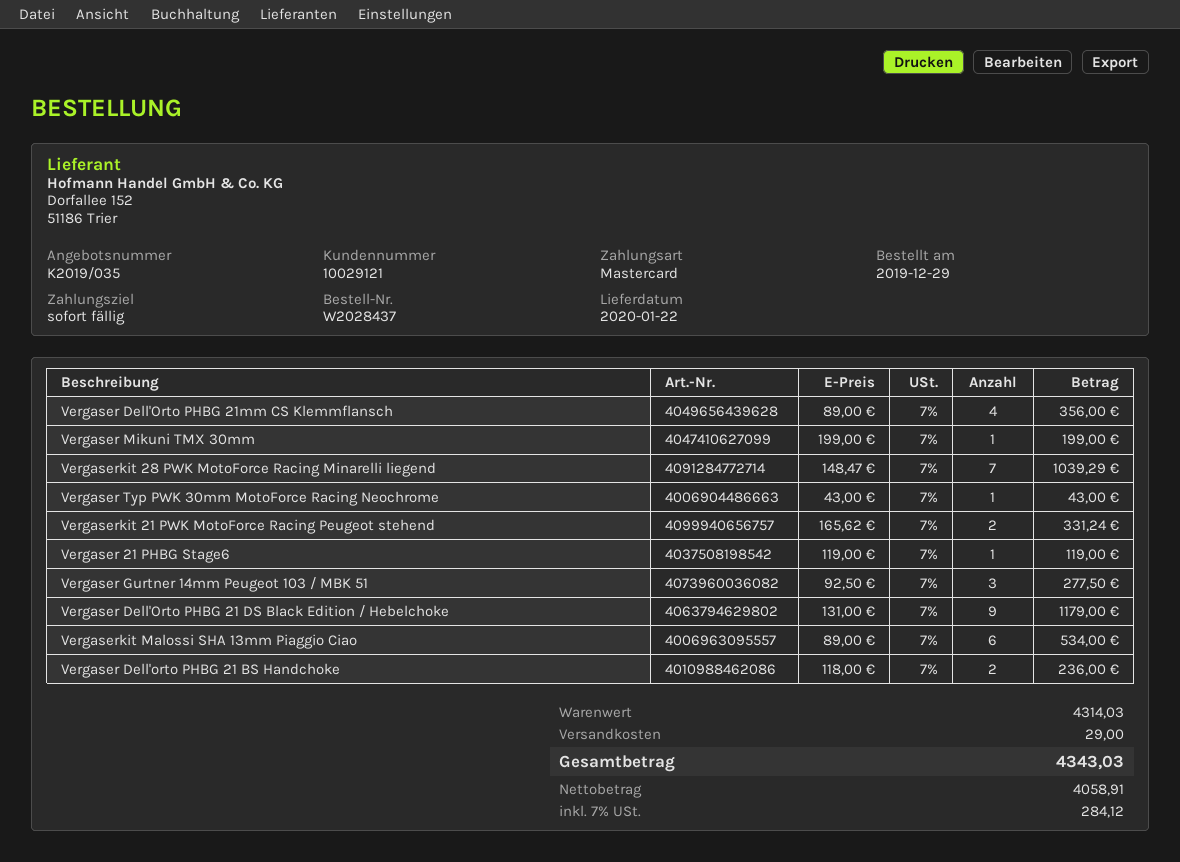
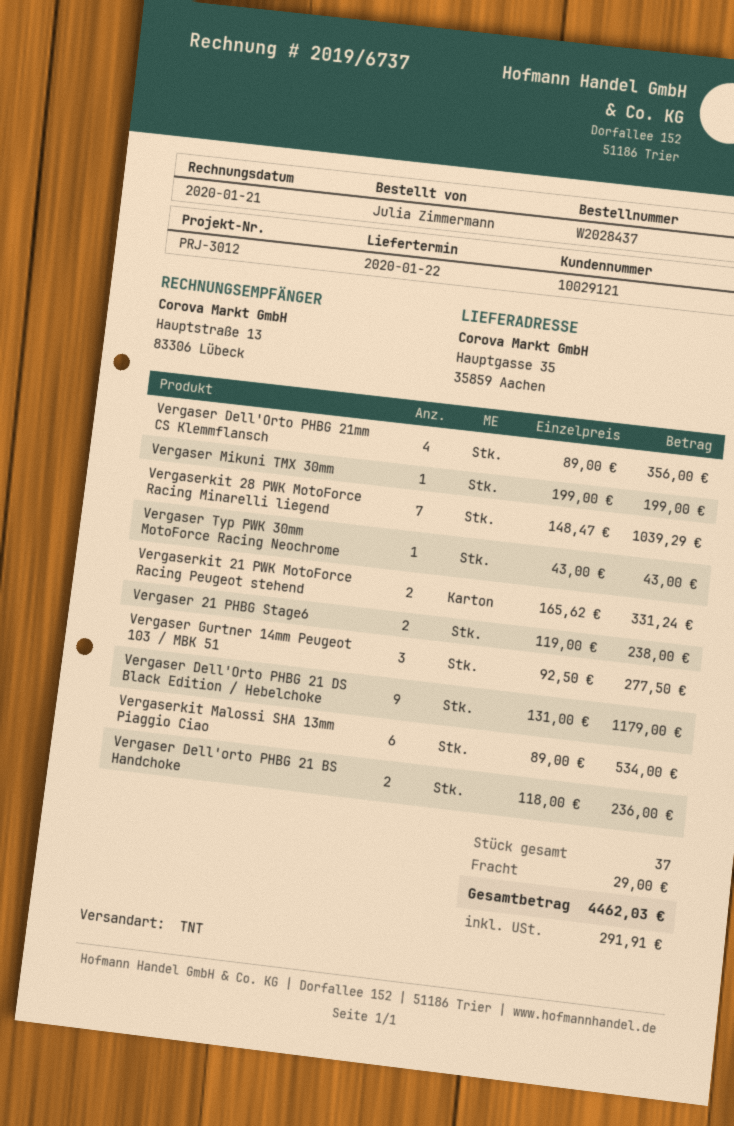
Vergaser 21 PHBG Stage6: 1 x 119.00 = 119.00 -> 2 x 119.00 = 238.00
tax: 284.12 -> 291.91
total: 4343.03 -> 4462.03

